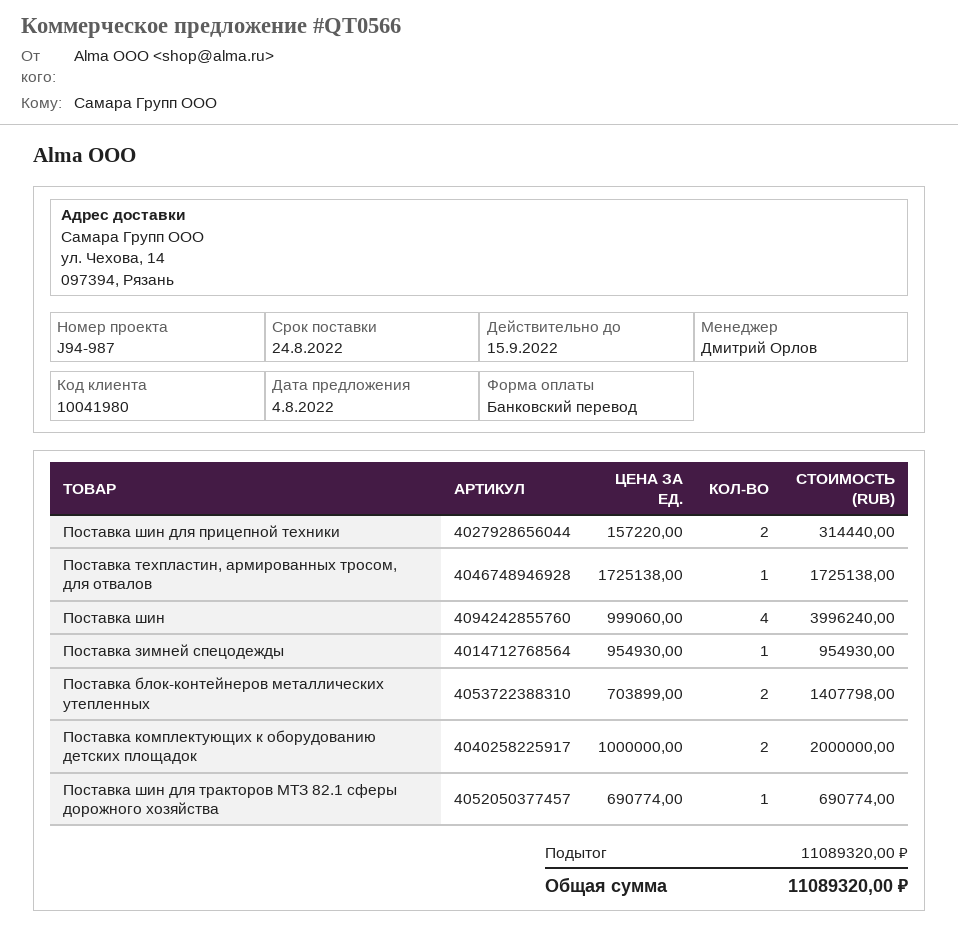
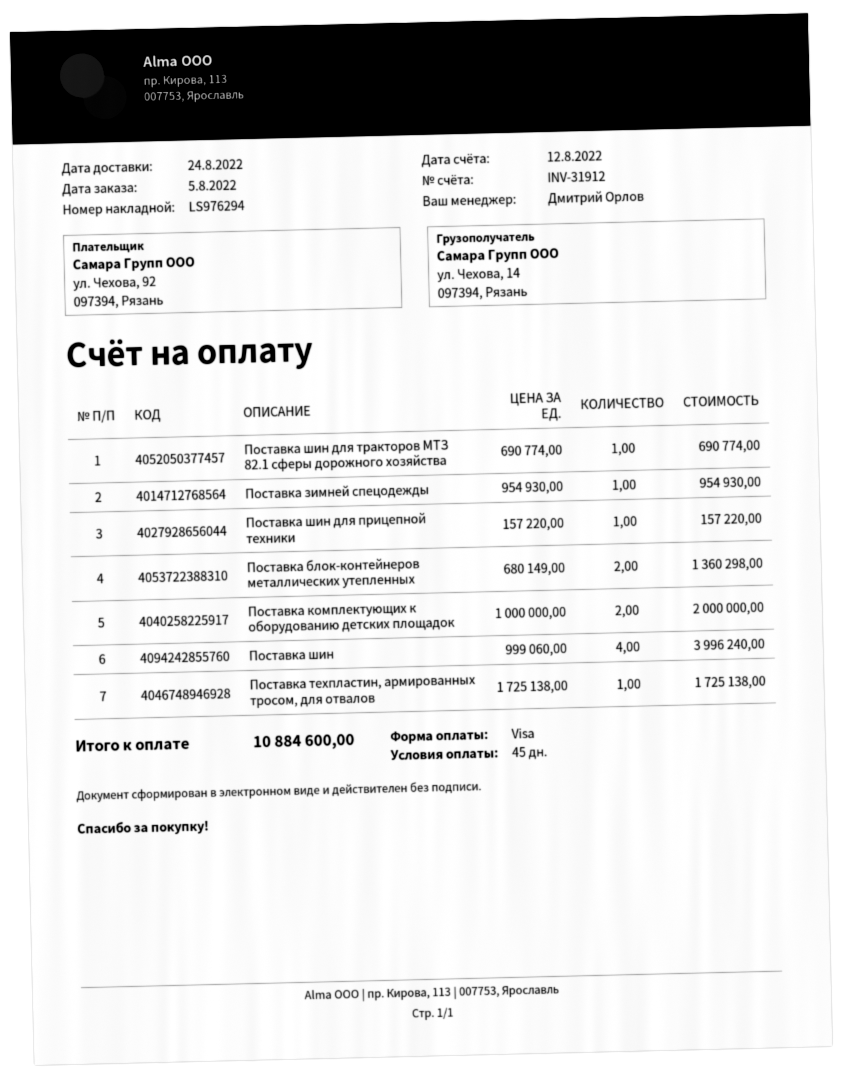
payment method: bank transfer -> Visa
Поставка шин для прицепной техники: 2 x 157220.00 = 314440.00 -> 1 x 157220.00 = 157220.00
Поставка блок-контейнеров металлических утепленных: 2 x 703899.00 = 1407798.00 -> 2 x 680149.00 = 1360298.00
total: 11089320.00 -> 10884600.00

